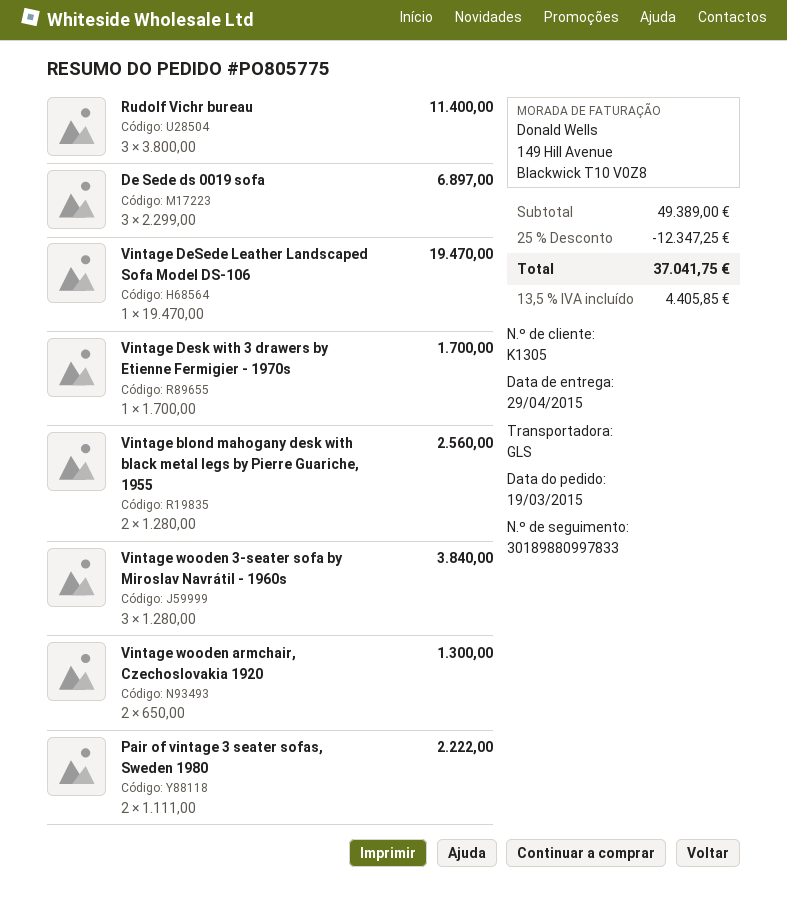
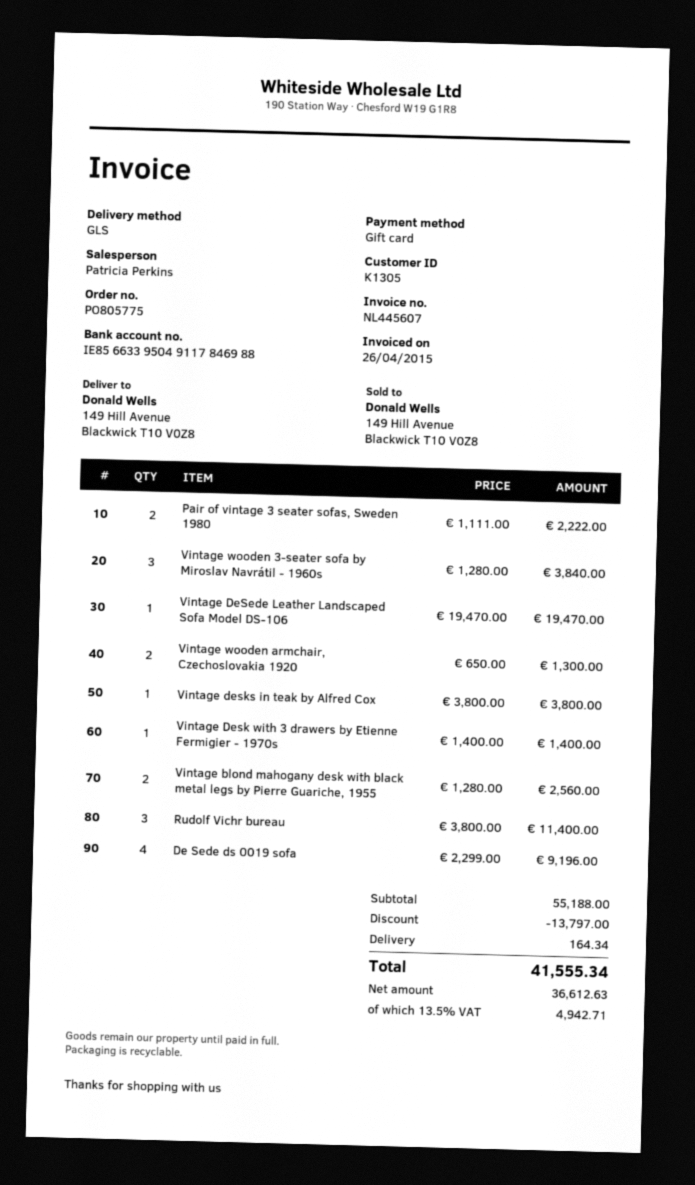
De Sede ds 0019 sofa: 3 x 2299.00 = 6897.00 -> 4 x 2299.00 = 9196.00
Vintage Desk with 3 drawers by Etienne Fermigier - 1970s: 1 x 1700.00 = 1700.00 -> 1 x 1400.00 = 1400.00
Vintage desks in teak by Alfred Cox: none -> 1 x 3800.00 = 3800.00
subtotal: 49389.00 -> 55188.00
discount: 12347.25 -> 13797.00
shipping: none -> 164.34
tax: 13.5% = 4405.85 -> 13.5% = 4942.71
total: 37041.75 -> 41555.34

